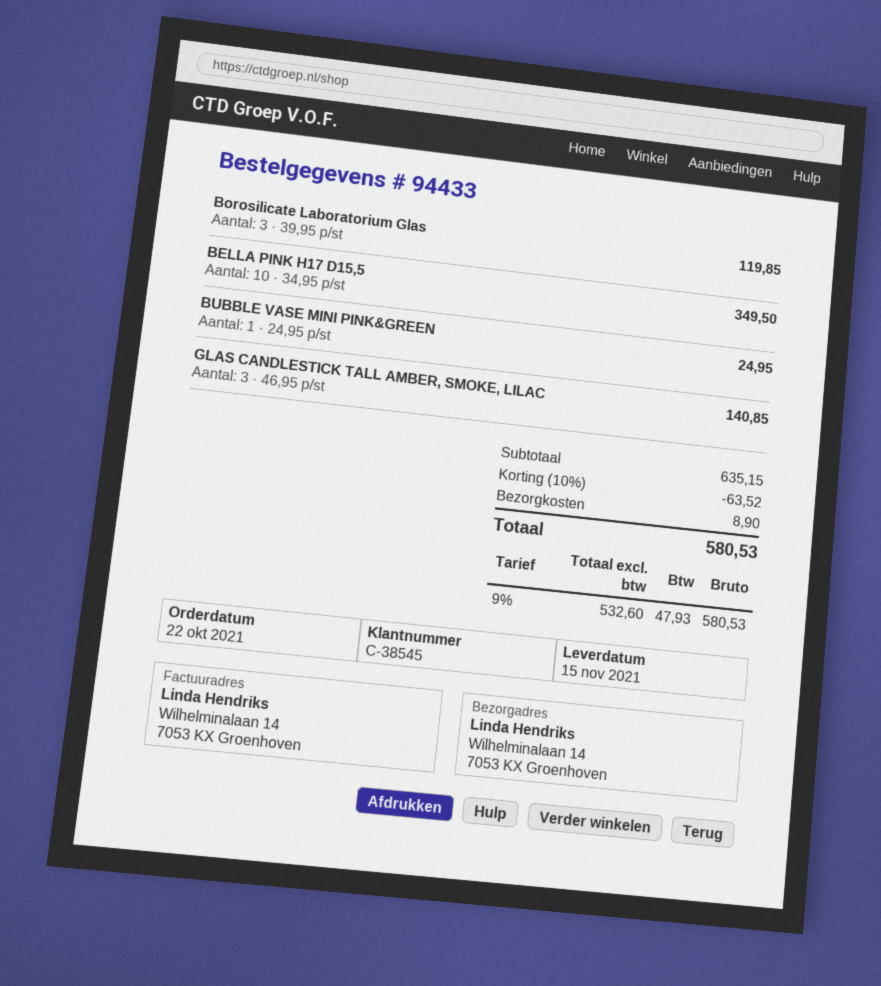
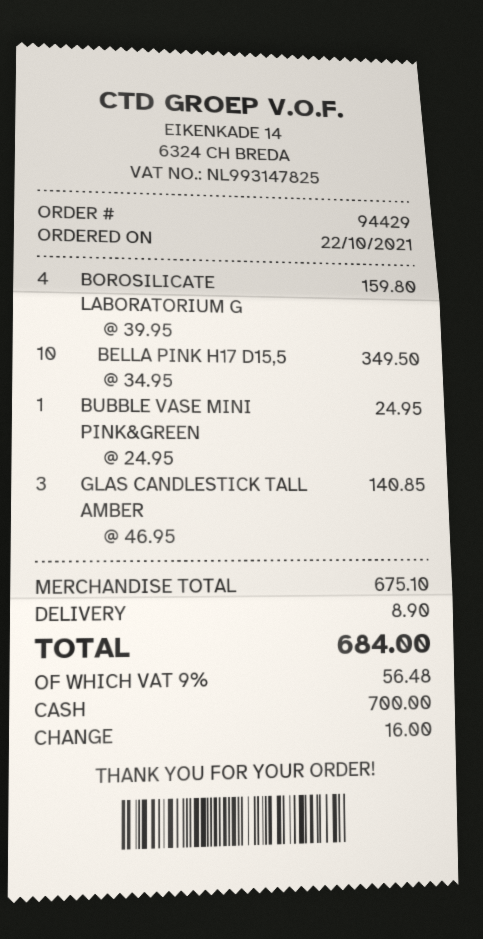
order number: 94433 -> 94429
Borosilicate Laboratorium Glas: 3 x 39.95 = 119.85 -> 4 x 39.95 = 159.80
subtotal: 635.15 -> 675.10
discount: 10% = 63.52 -> none
tax: 9% = 47.93 -> 9% = 56.48
total: 580.53 -> 684.00

